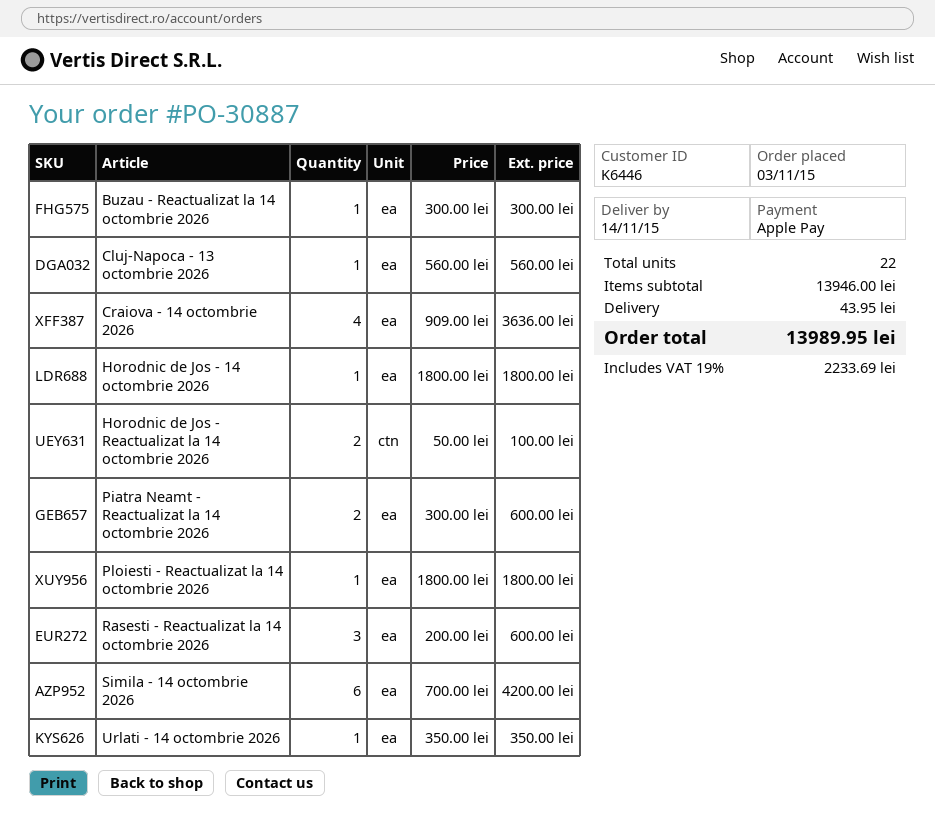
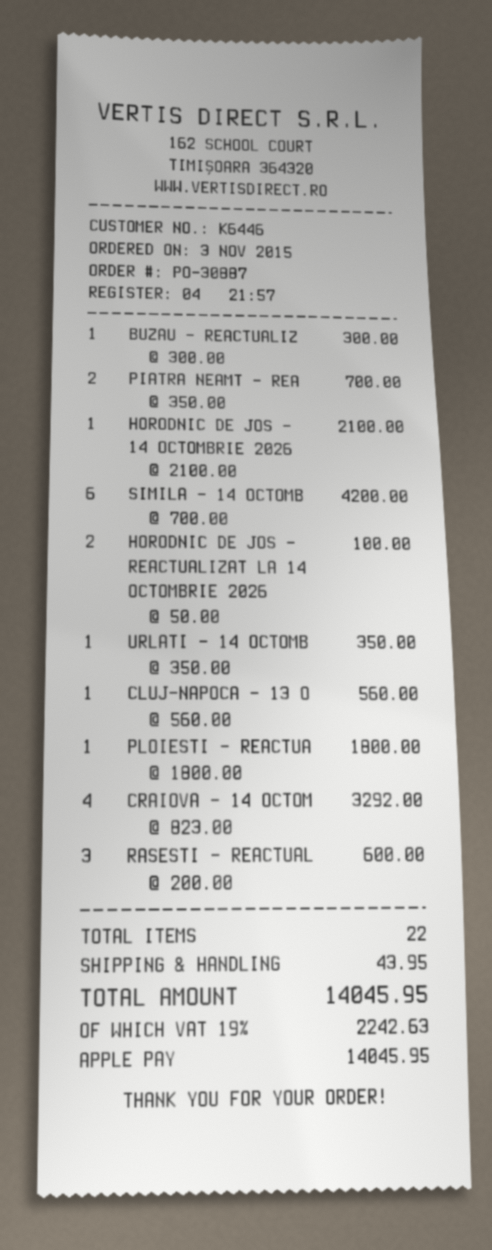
Craiova - 14 octombrie 2026: 4 x 909.00 = 3636.00 -> 4 x 823.00 = 3292.00
Horodnic de Jos - 14 octombrie 2026: 1 x 1800.00 = 1800.00 -> 1 x 2100.00 = 2100.00
Piatra Neamt - Reactualizat la 14 octombrie 2026: 2 x 300.00 = 600.00 -> 2 x 350.00 = 700.00
tax: 19% = 2233.69 -> 19% = 2242.63
total: 13989.95 -> 14045.95

